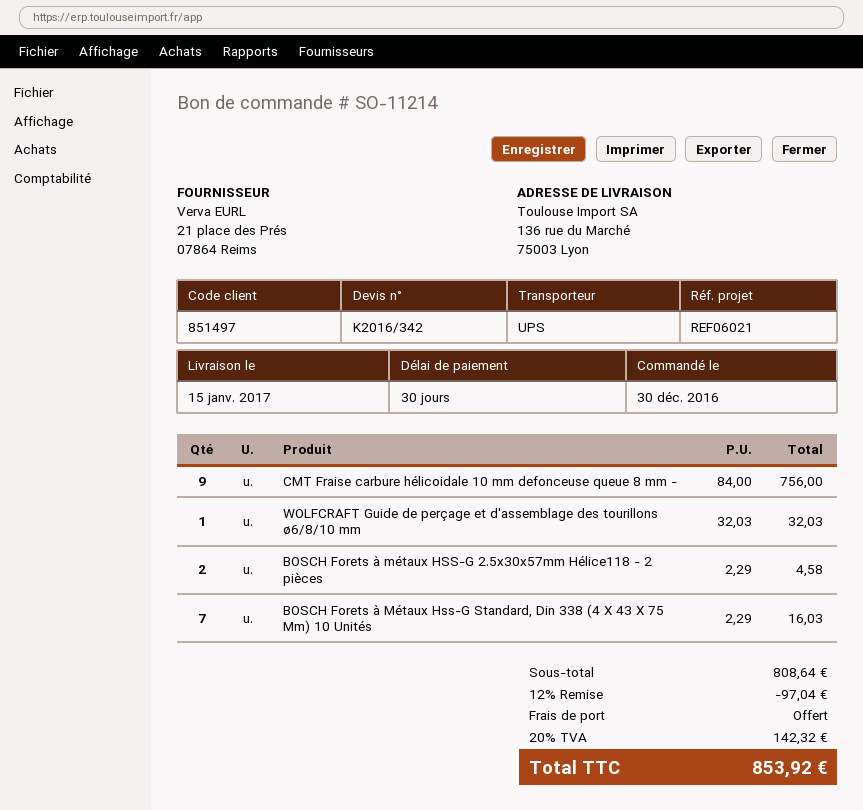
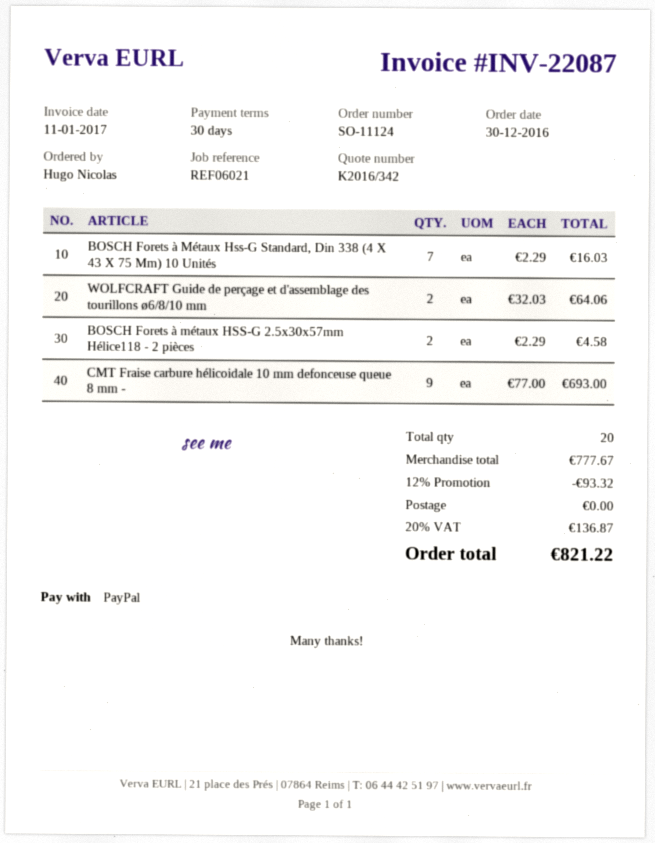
order number: SO-11214 -> SO-11124
CMT Fraise carbure hélicoidale 10 mm defonceuse queue 8 mm -: 9 x 84.00 = 756.00 -> 9 x 77.00 = 693.00
WOLFCRAFT Guide de perçage et d'assemblage des tourillons ø6/8/10 mm: 1 x 32.03 = 32.03 -> 2 x 32.03 = 64.06
subtotal: 808.64 -> 777.67
discount: 12% = 97.04 -> 12% = 93.32
tax: 20% = 142.32 -> 20% = 136.87
total: 853.92 -> 821.22

